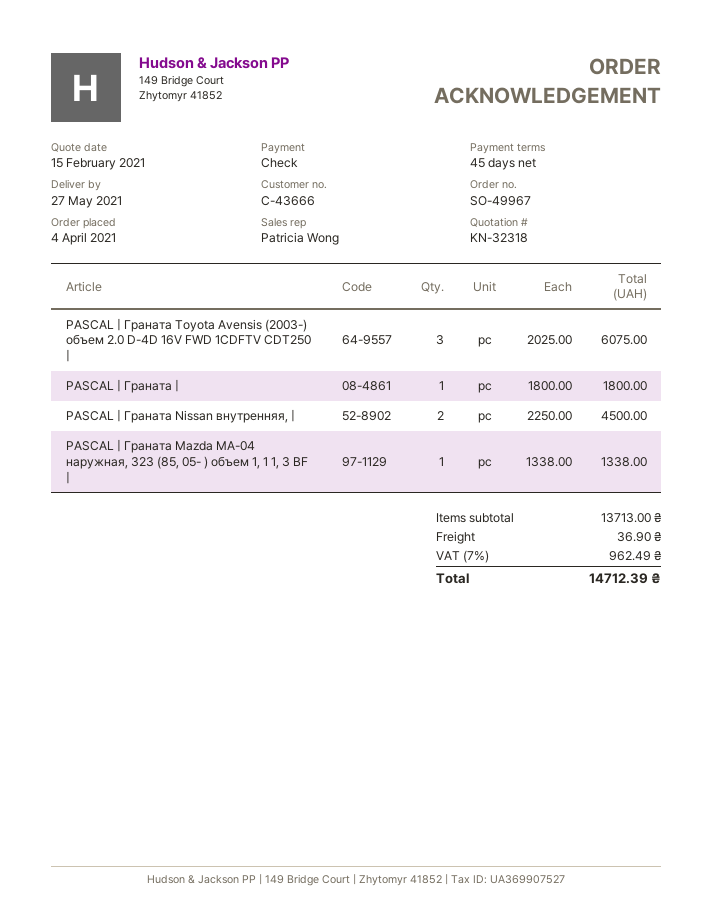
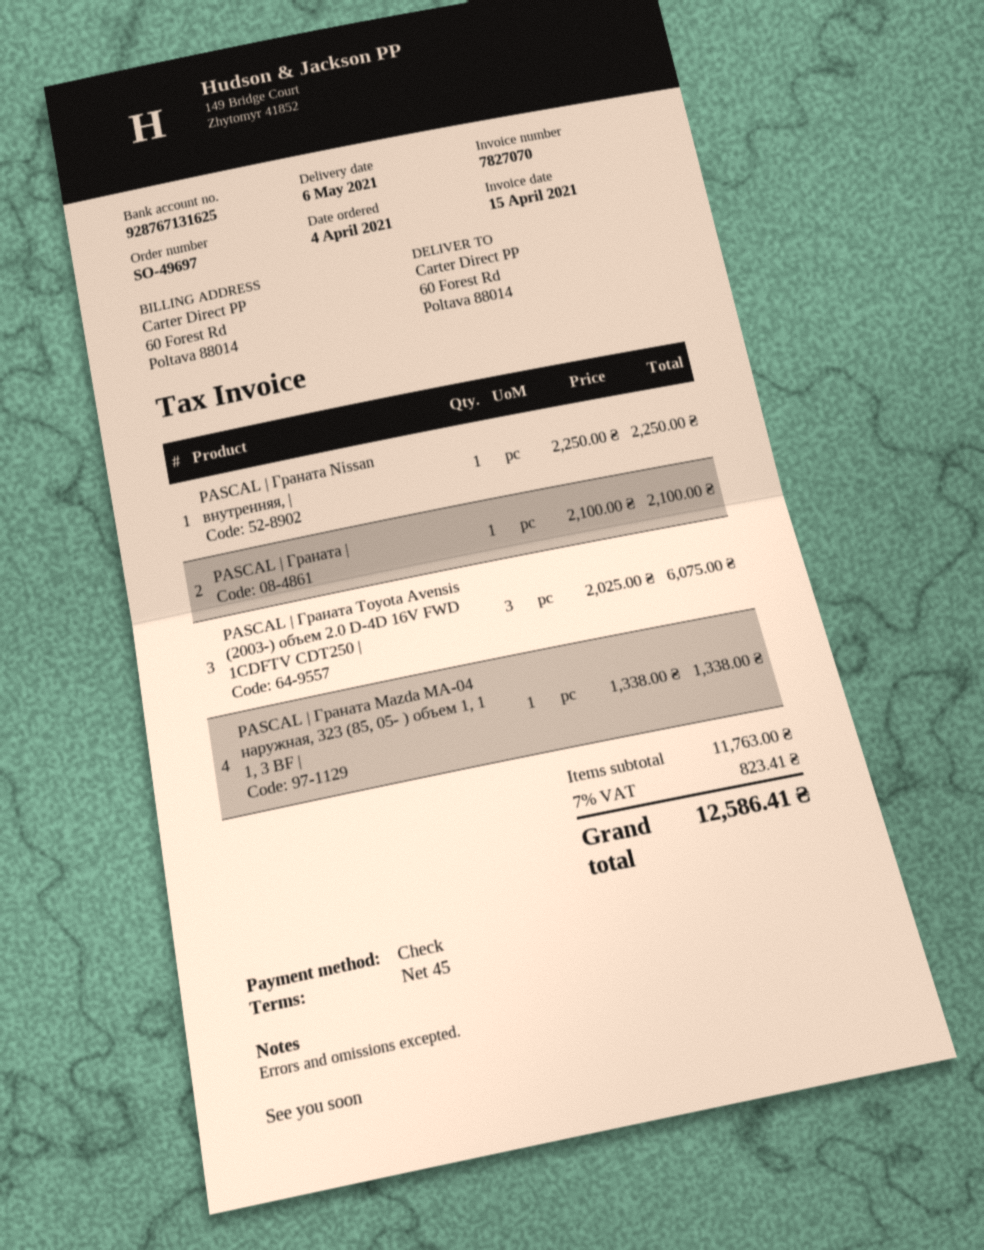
order number: SO-49967 -> SO-49697
delivery date: 2021-05-27 -> 2021-05-06
PASCAL | Граната |: 1 x 1800.00 = 1800.00 -> 1 x 2100.00 = 2100.00
PASCAL | Граната Nissan внутренняя, |: 2 x 2250.00 = 4500.00 -> 1 x 2250.00 = 2250.00
subtotal: 13713.00 -> 11763.00
shipping: 36.90 -> none
tax: 7% = 962.49 -> 7% = 823.41
total: 14712.39 -> 12586.41

